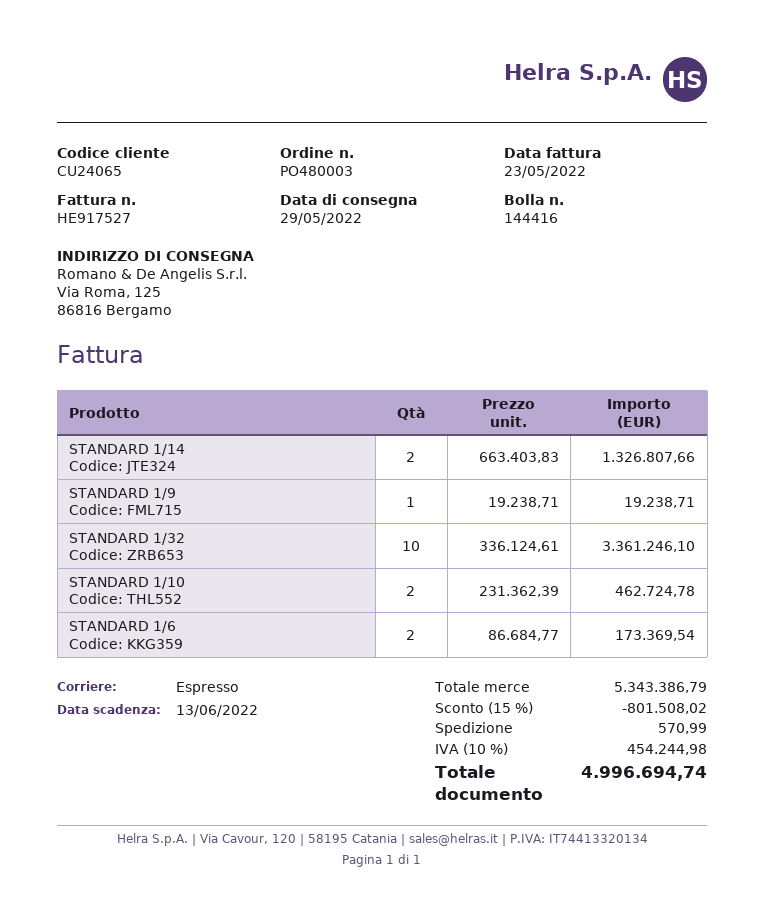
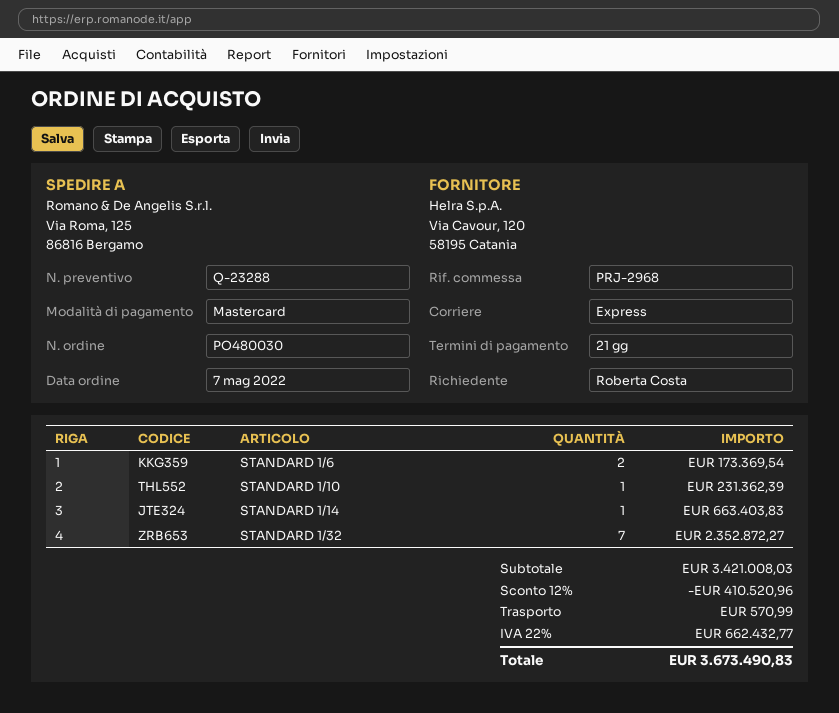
order number: PO480003 -> PO480030
STANDARD 1/14: 2 for 1326807.66 -> 1 for 663403.83
STANDARD 1/9: 1 for 19238.71 -> none
STANDARD 1/32: 10 for 3361246.10 -> 7 for 2352872.27
STANDARD 1/10: 2 for 462724.78 -> 1 for 231362.39
subtotal: 5343386.79 -> 3421008.03
discount: 15% = 801508.02 -> 12% = 410520.96
tax: 10% = 454244.98 -> 22% = 662432.77
total: 4996694.74 -> 3673490.83

